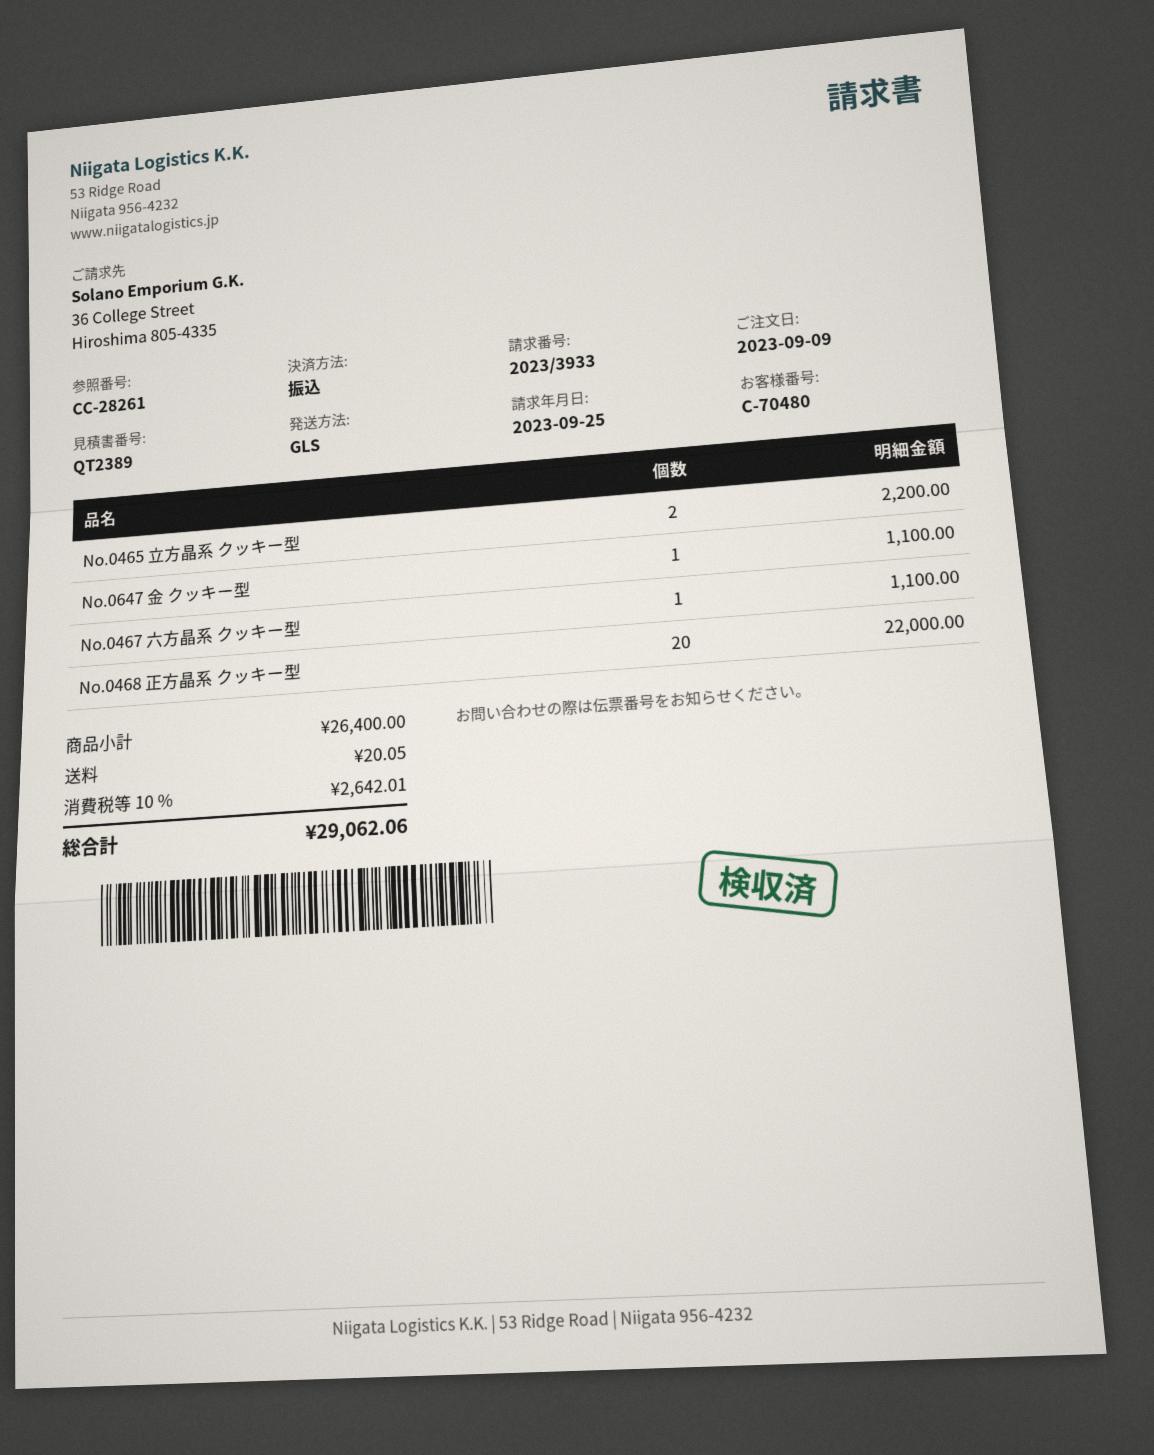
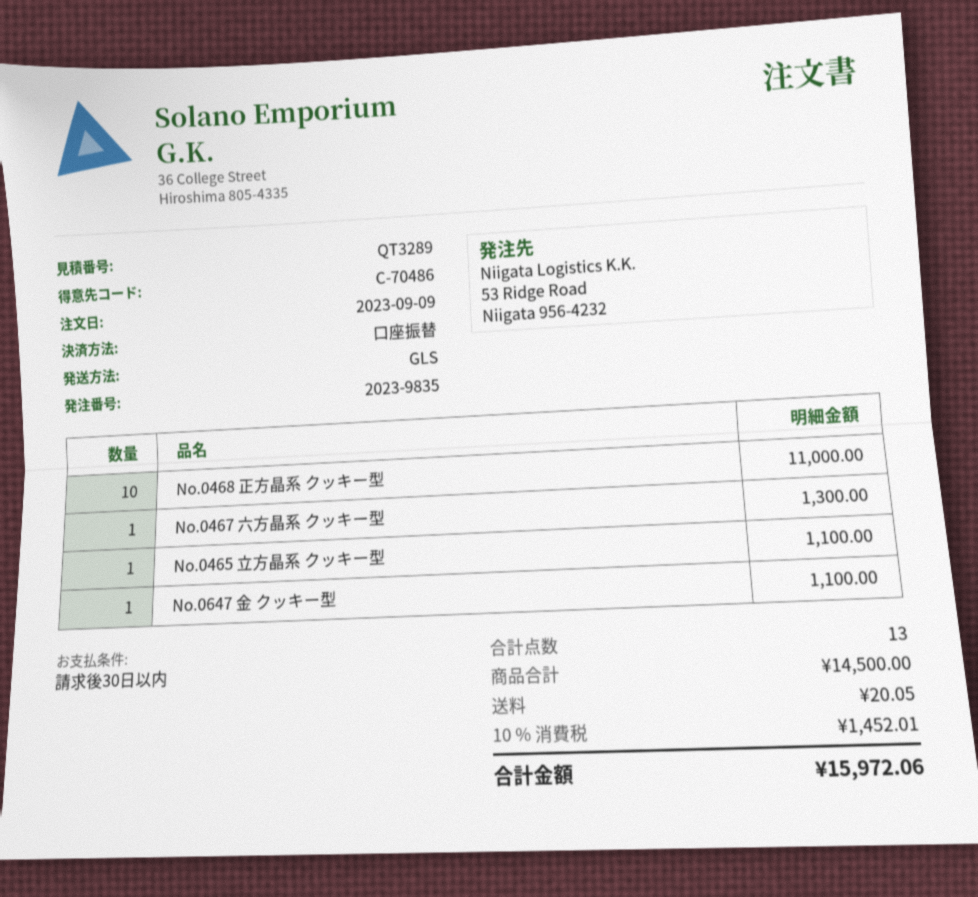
quote number: QT2389 -> QT3289
customer number: C-70480 -> C-70486
payment method: bank transfer -> direct debit
No.0465 立方晶系 クッキー型: 2 for 2200.00 -> 1 for 1100.00
No.0467 六方晶系 クッキー型: 1 for 1100.00 -> 1 for 1300.00
No.0468 正方晶系 クッキー型: 20 for 22000.00 -> 10 for 11000.00
subtotal: 26400.00 -> 14500.00
tax: 10% = 2642.01 -> 10% = 1452.01
total: 29062.06 -> 15972.06

